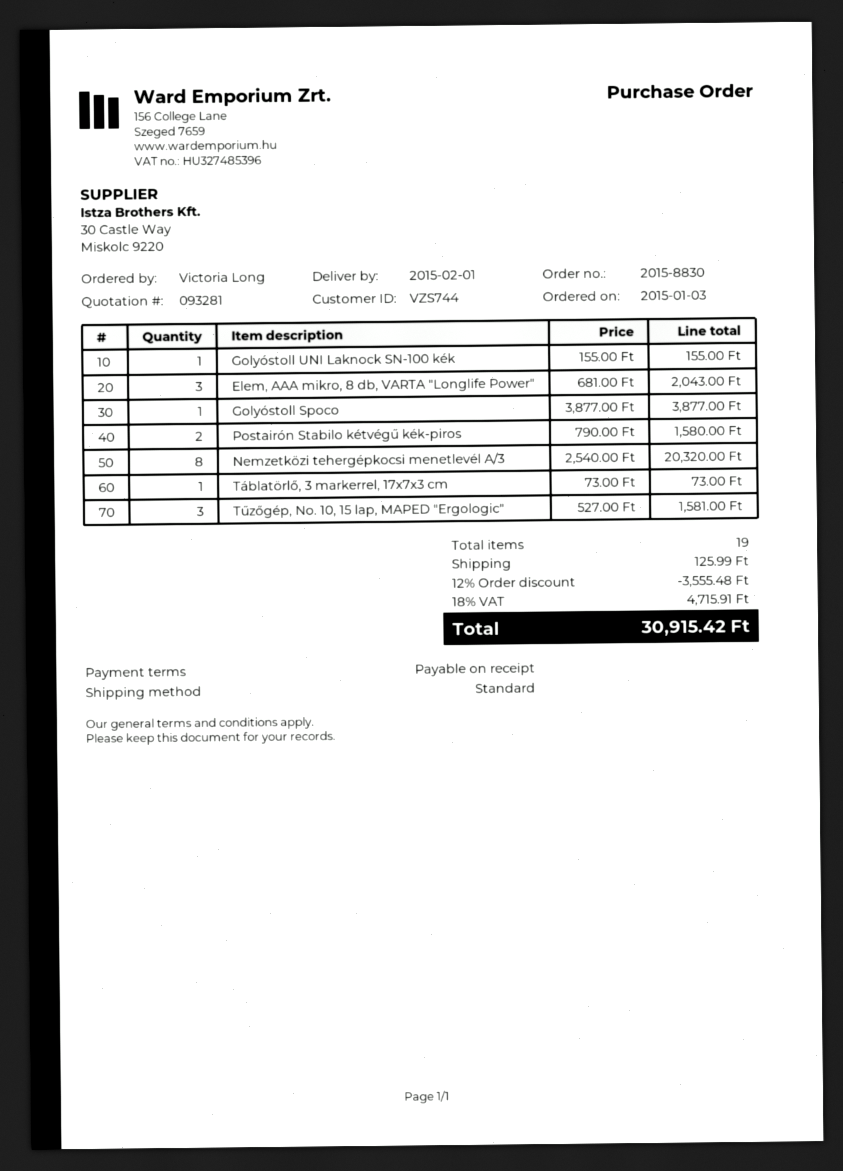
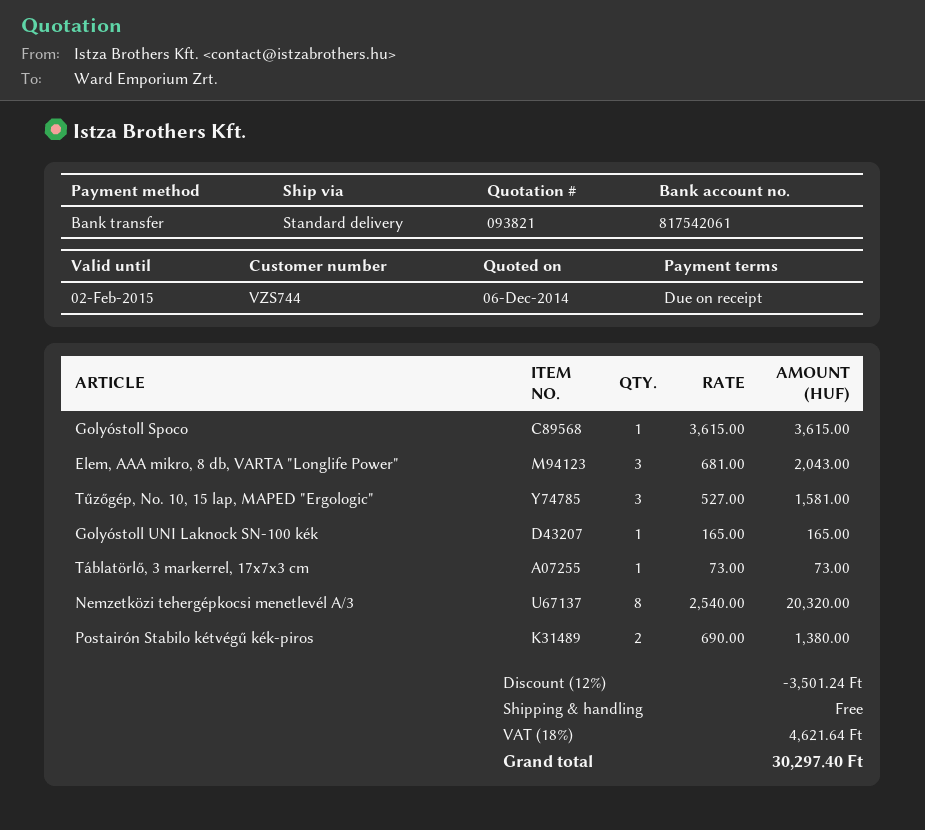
quote number: 093281 -> 093821
Golyóstoll UNI Laknock SN-100 kék: 1 x 155.00 = 155.00 -> 1 x 165.00 = 165.00
Golyóstoll Spoco: 1 x 3877.00 = 3877.00 -> 1 x 3615.00 = 3615.00
Postairón Stabilo kétvégű kék-piros: 2 x 790.00 = 1580.00 -> 2 x 690.00 = 1380.00
discount: 12% = 3555.48 -> 12% = 3501.24
shipping: 125.99 -> 0.00
tax: 18% = 4715.91 -> 18% = 4621.64
total: 30915.42 -> 30297.40

